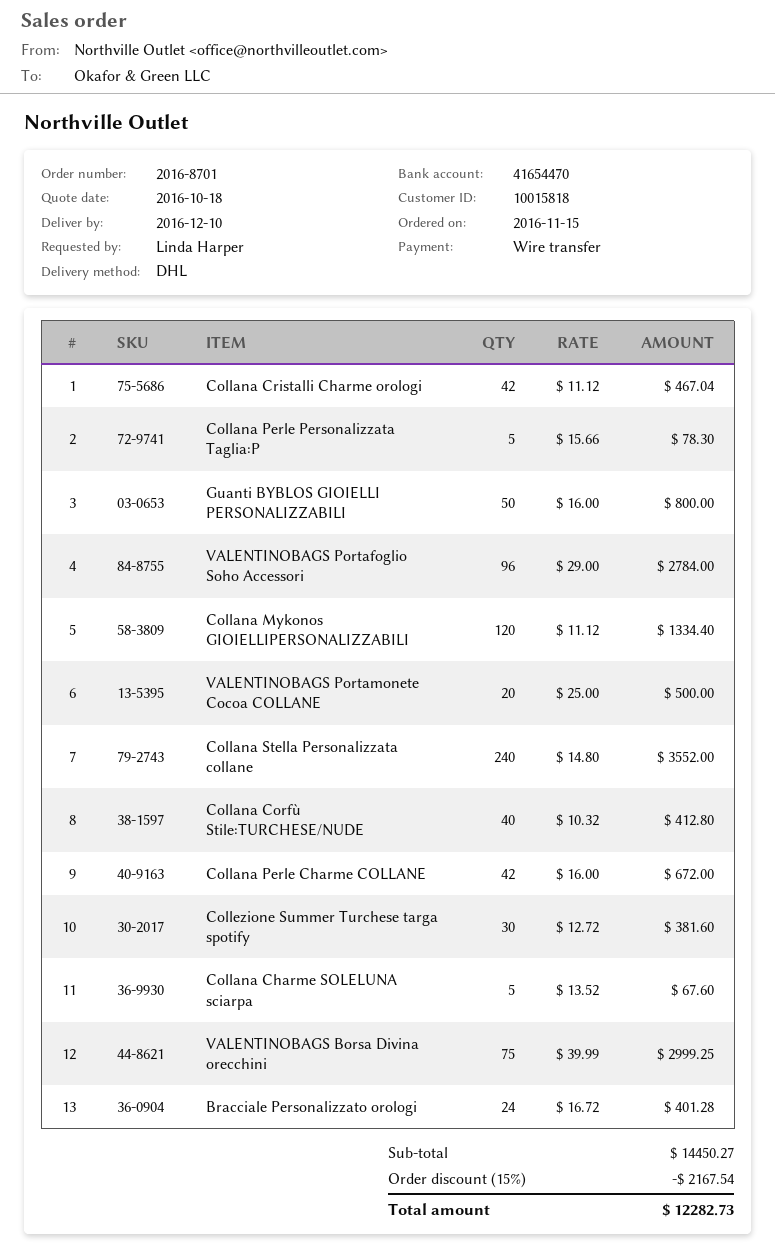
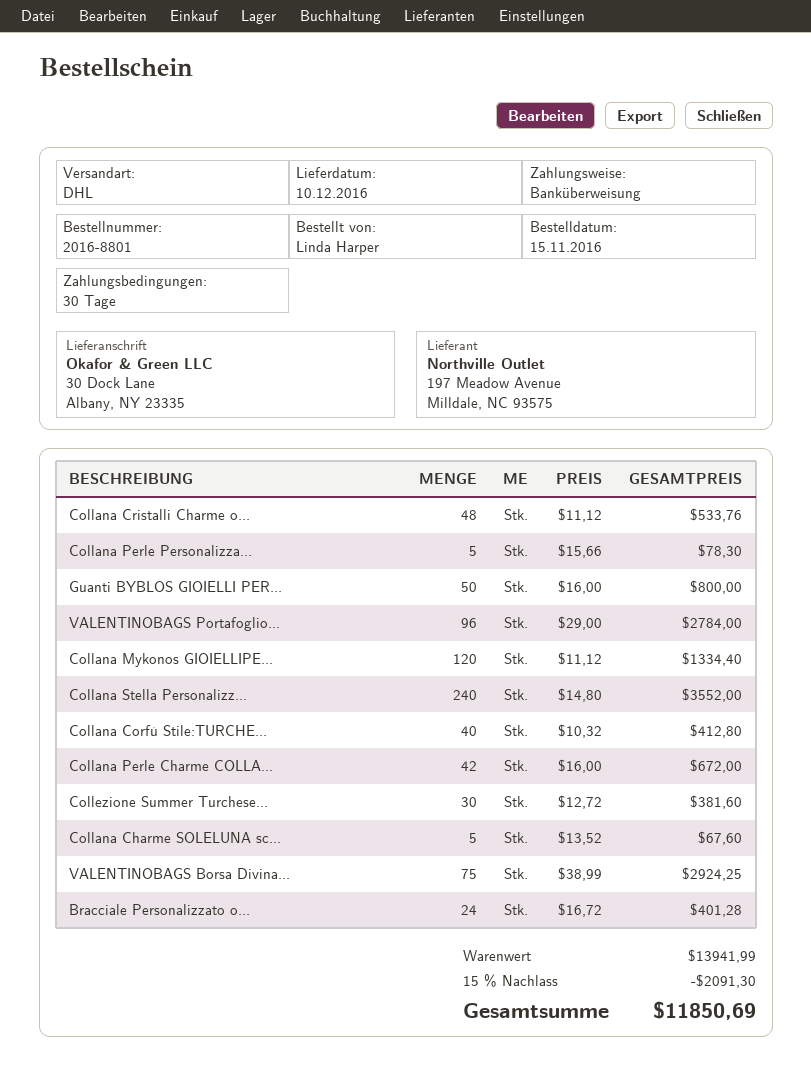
order number: 2016-8701 -> 2016-8801
Collana Cristalli Charme orologi: 42 x 11.12 = 467.04 -> 48 x 11.12 = 533.76
VALENTINOBAGS Portamonete Cocoa COLLANE: 20 x 25.00 = 500.00 -> none
VALENTINOBAGS Borsa Divina orecchini: 75 x 39.99 = 2999.25 -> 75 x 38.99 = 2924.25
subtotal: 14450.27 -> 13941.99
discount: 15% = 2167.54 -> 15% = 2091.30
total: 12282.73 -> 11850.69

